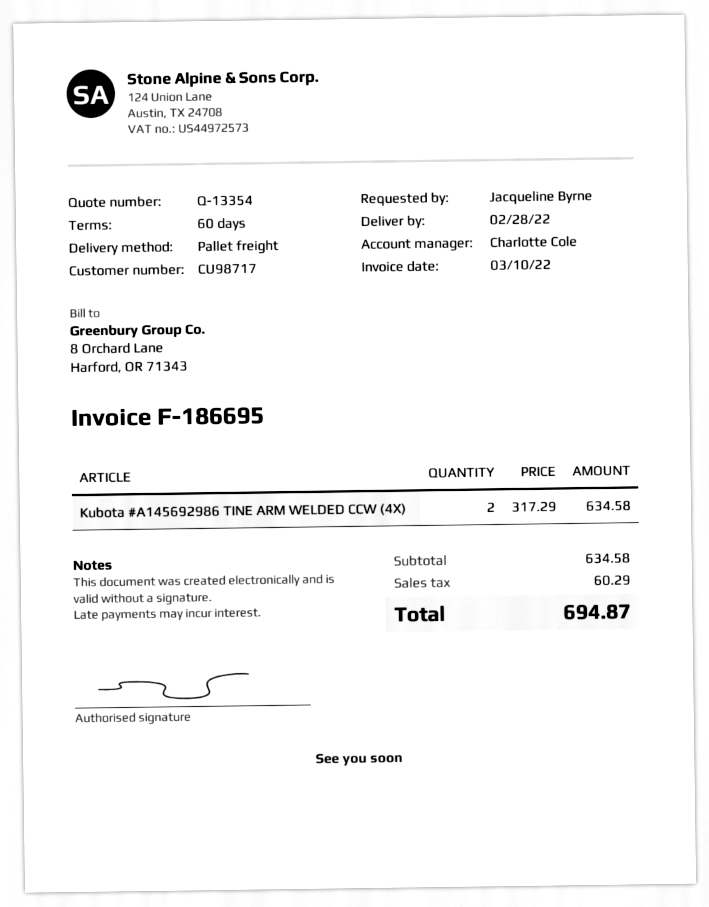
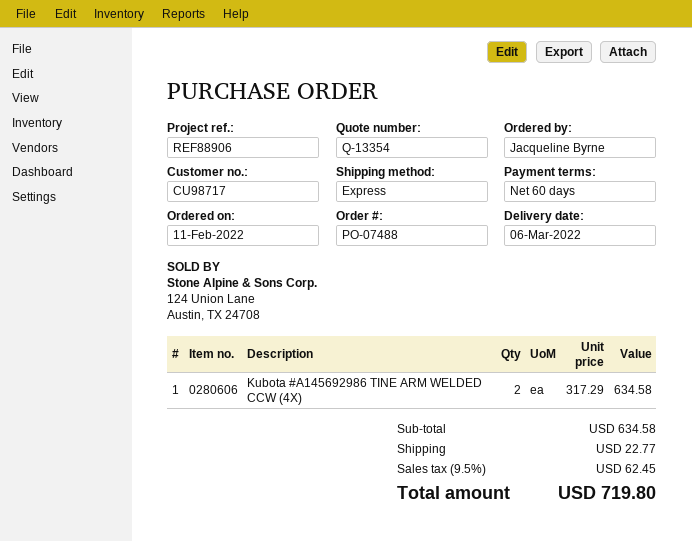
delivery date: 2022-02-28 -> 2022-03-06
shipping method: pallet freight -> express
shipping: none -> 22.77
tax: 60.29 -> 62.45
total: 694.87 -> 719.80

